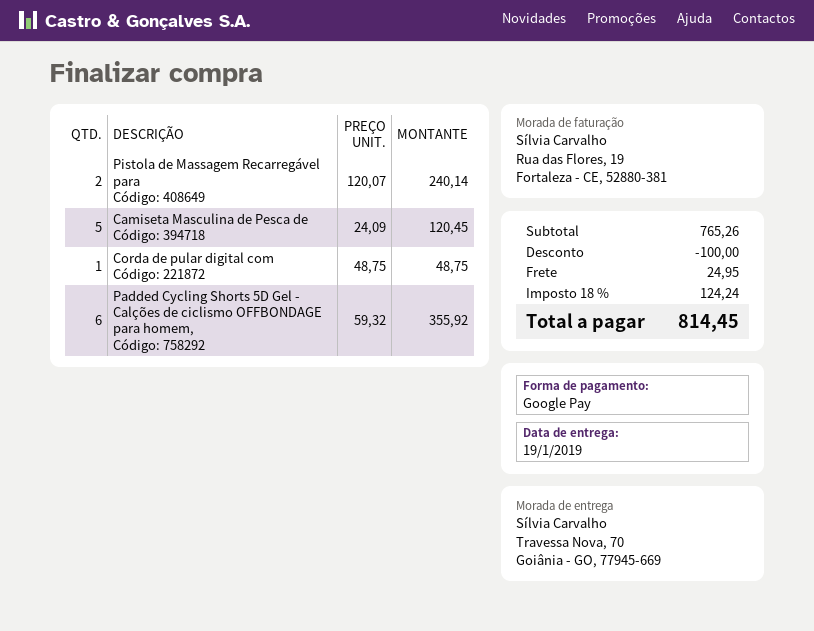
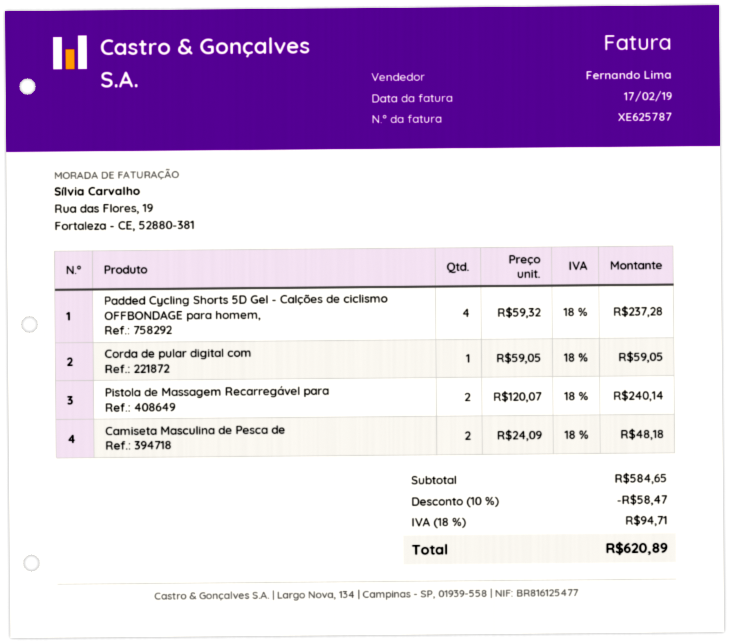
Camiseta Masculina de Pesca de: 5 x 24.09 = 120.45 -> 2 x 24.09 = 48.18
Corda de pular digital com: 1 x 48.75 = 48.75 -> 1 x 59.05 = 59.05
Padded Cycling Shorts 5D Gel - Calções de ciclismo OFFBONDAGE para homem,: 6 x 59.32 = 355.92 -> 4 x 59.32 = 237.28
subtotal: 765.26 -> 584.65
discount: 100.00 -> 58.47
shipping: 24.95 -> none
tax: 18% = 124.24 -> 18% = 94.71
total: 814.45 -> 620.89

